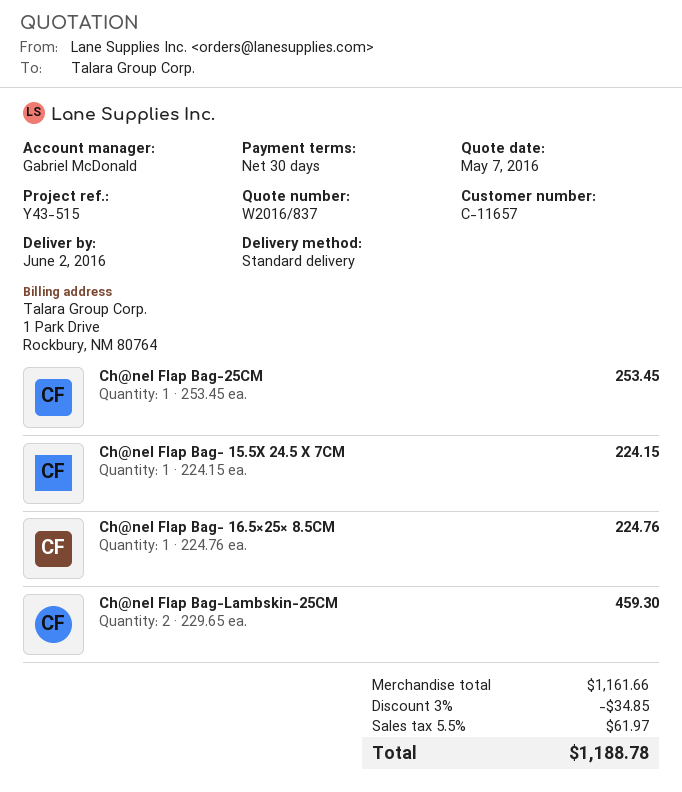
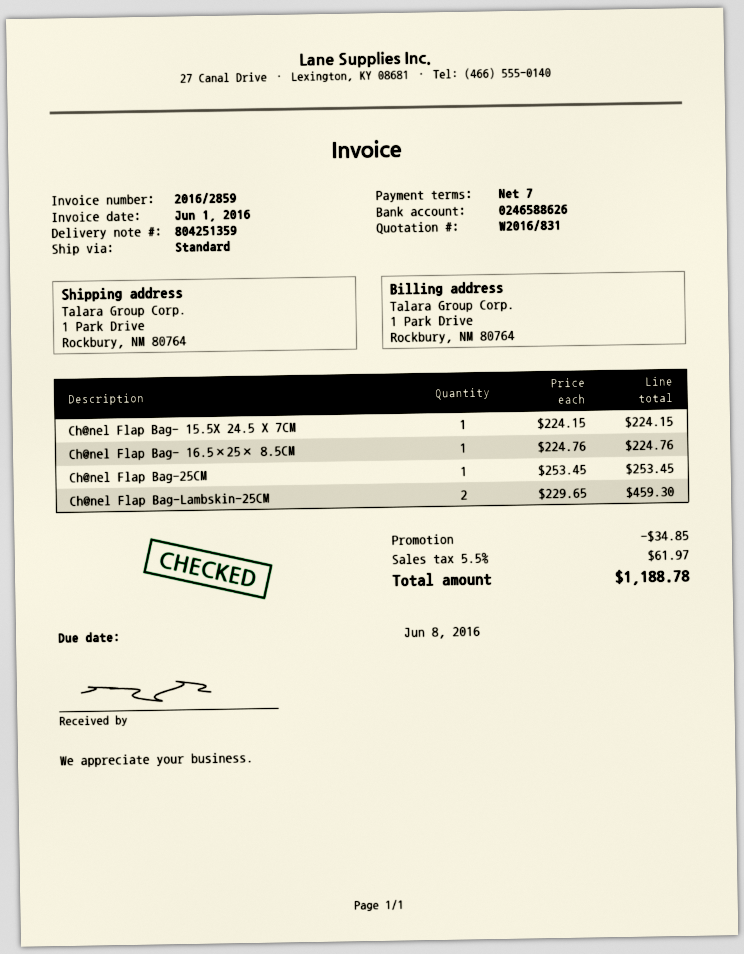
quote number: W2016/837 -> W2016/831
payment terms: 30 days -> 7 days

